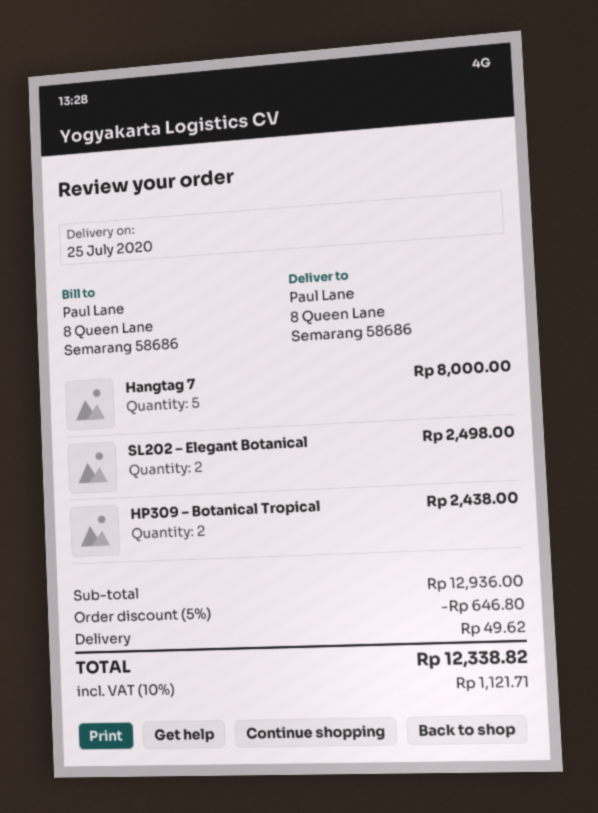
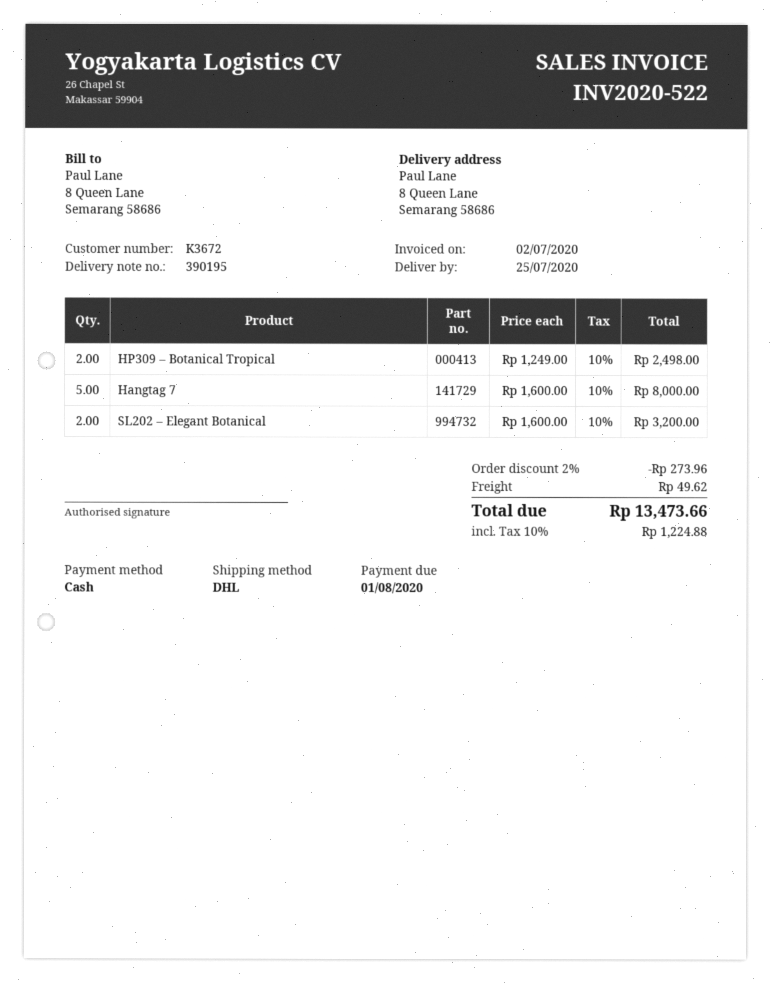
SL202 – Elegant Botanical: 2 for 2498.00 -> 2 for 3200.00
HP309 – Botanical Tropical: 2 for 2438.00 -> 2 for 2498.00
discount: 5% = 646.80 -> 2% = 273.96
tax: 10% = 1121.71 -> 10% = 1224.88
total: 12338.82 -> 13473.66

